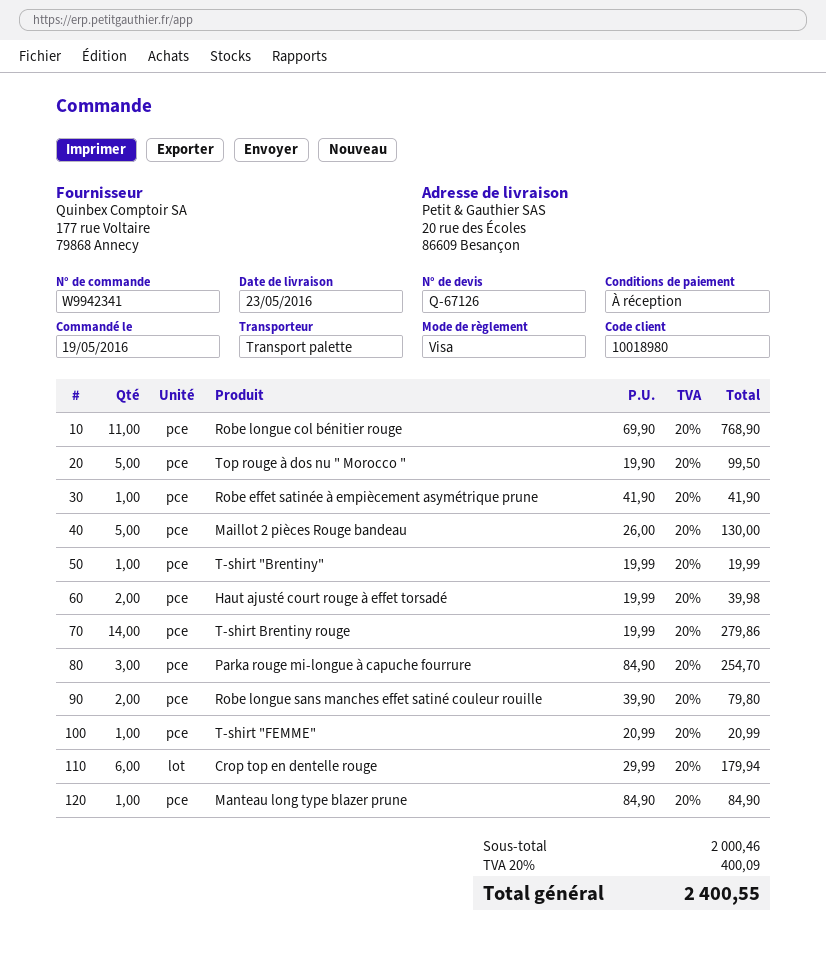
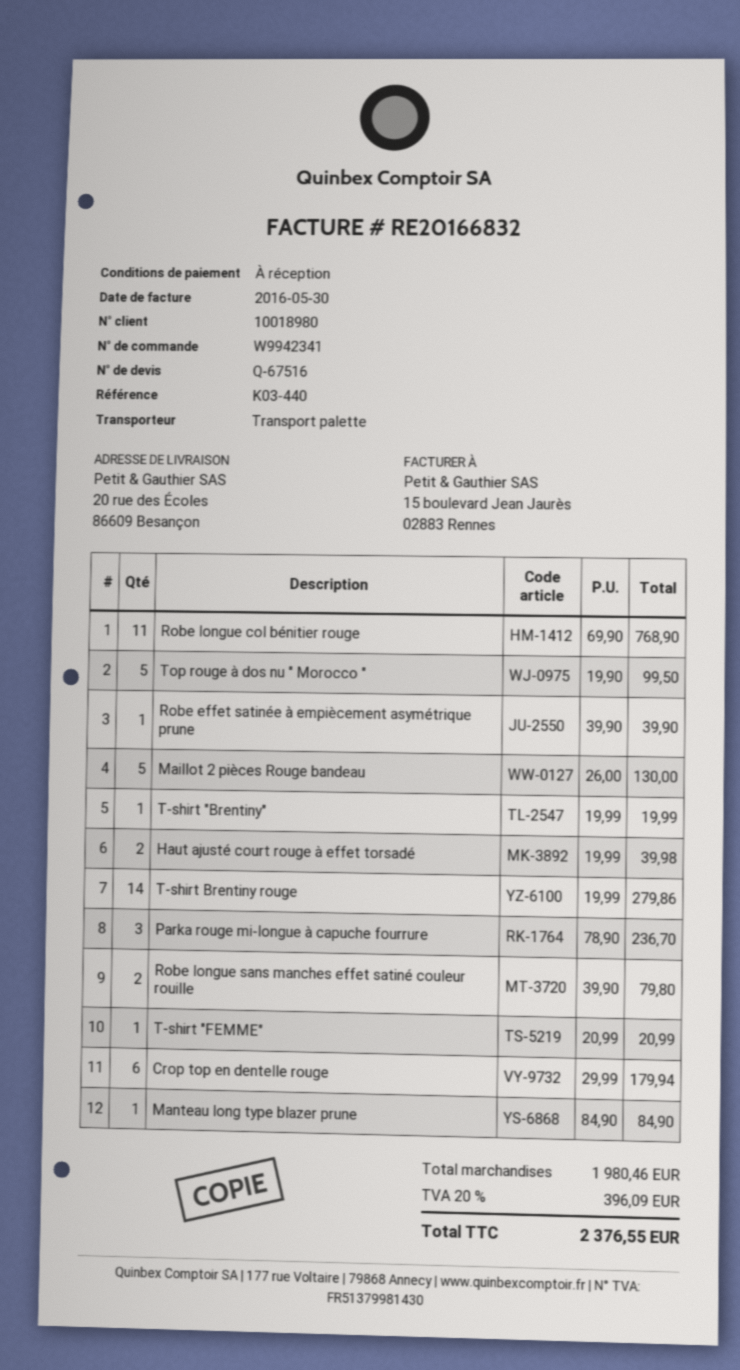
quote number: Q-67126 -> Q-67516
Robe effet satinée à empiècement asymétrique prune: 1 x 41.90 = 41.90 -> 1 x 39.90 = 39.90
Parka rouge mi-longue à capuche fourrure: 3 x 84.90 = 254.70 -> 3 x 78.90 = 236.70
subtotal: 2000.46 -> 1980.46
tax: 20% = 400.09 -> 20% = 396.09
total: 2400.55 -> 2376.55

